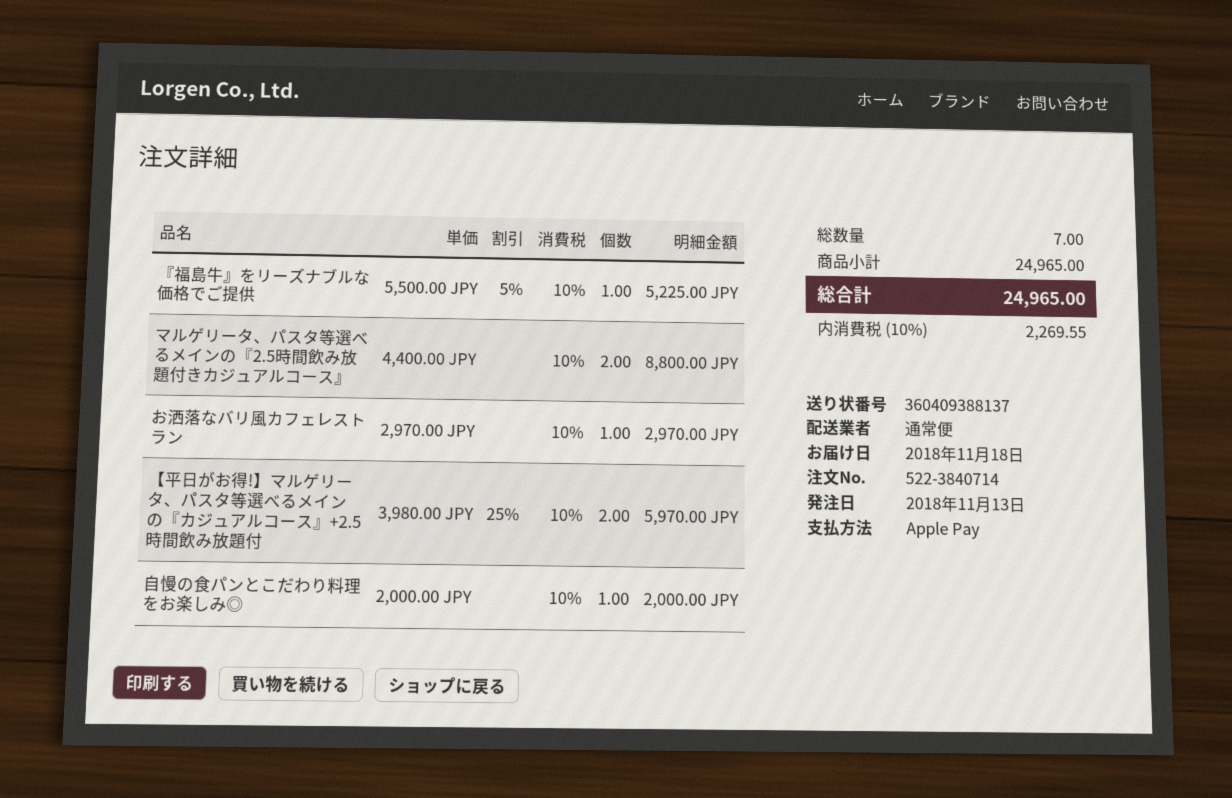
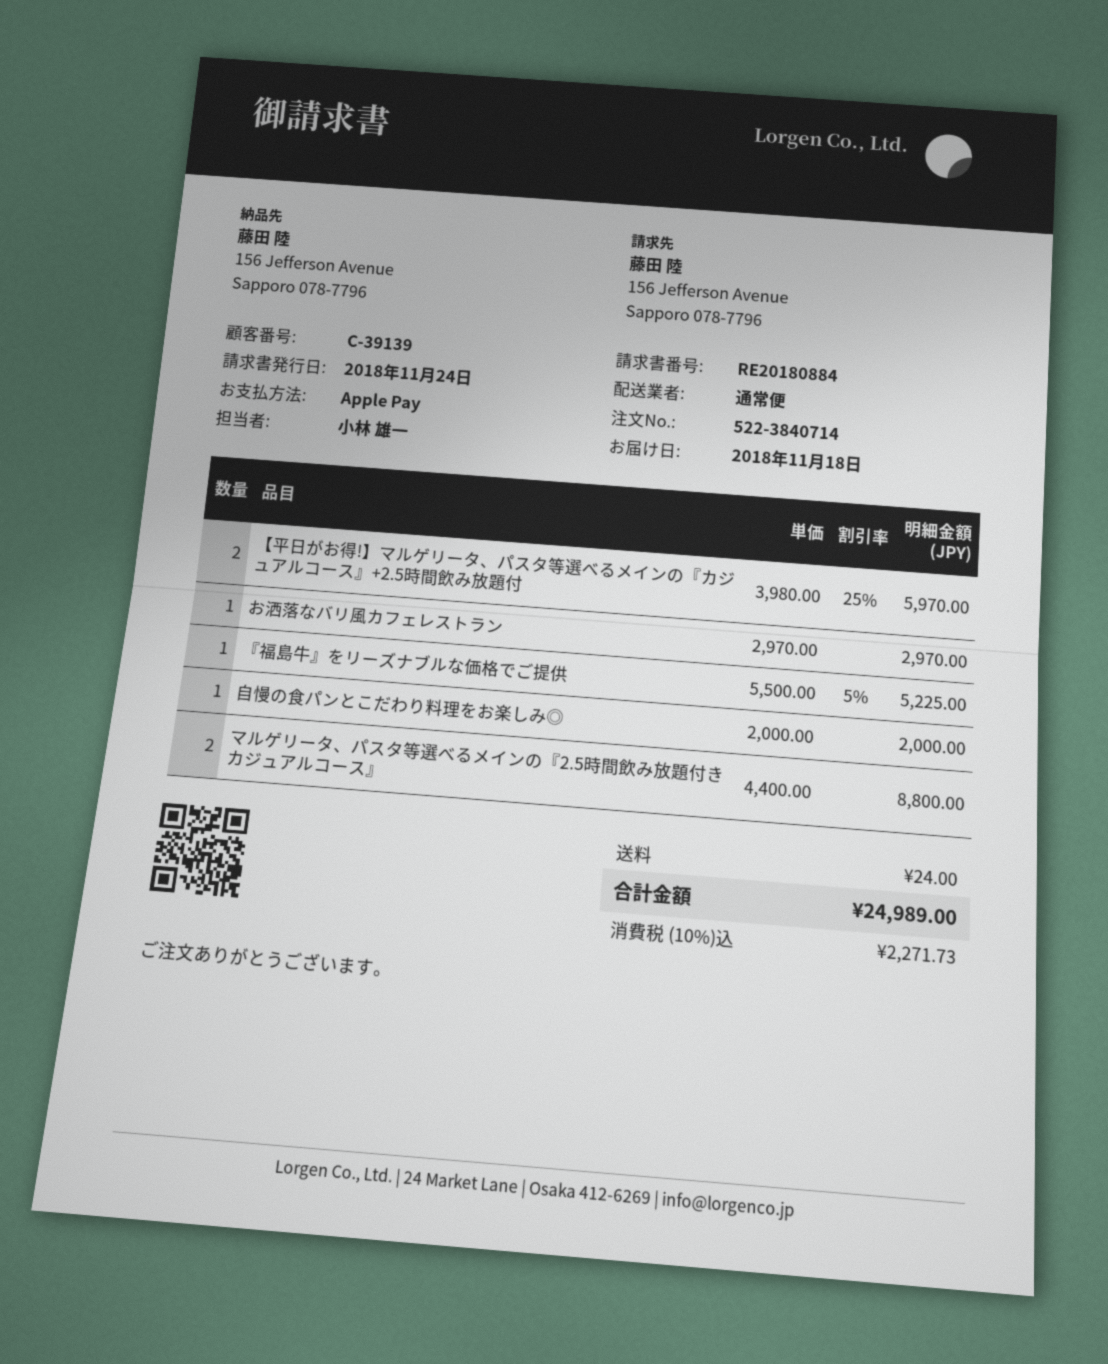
shipping: none -> 24.00
tax: 10% = 2269.55 -> 10% = 2271.73
total: 24965.00 -> 24989.00

